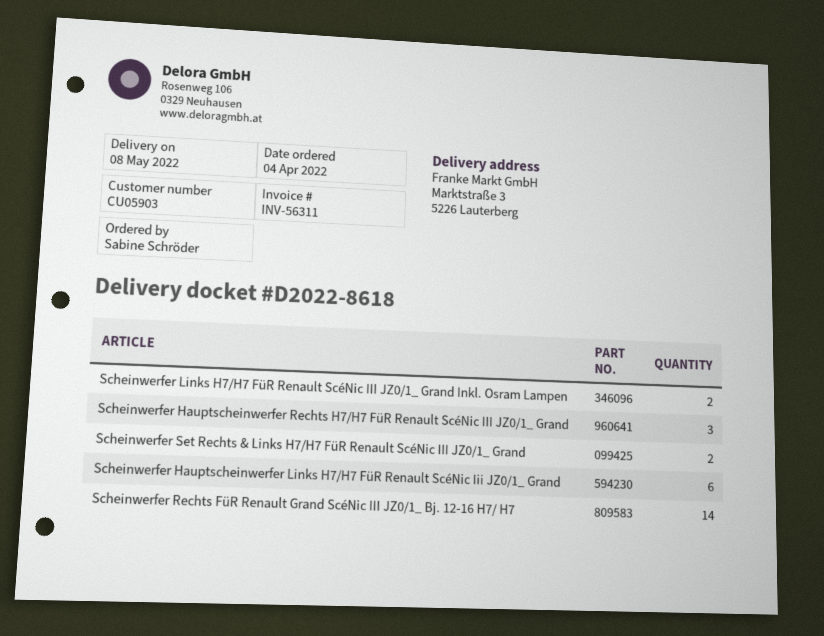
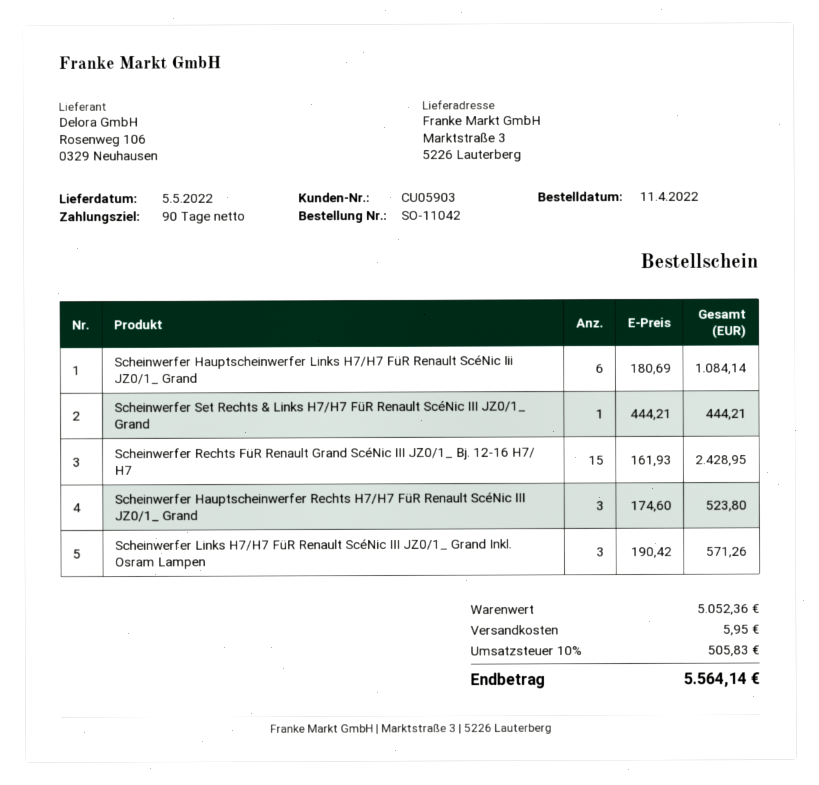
order date: 2022-04-04 -> 2022-04-11
delivery date: 2022-05-08 -> 2022-05-05
Scheinwerfer Links H7/H7 FüR Renault ScéNic III JZ0/1_ Grand Inkl. Osram Lampen: 2 -> 3
Scheinwerfer Set Rechts & Links H7/H7 FüR Renault ScéNic III JZ0/1_ Grand: 2 -> 1
Scheinwerfer Rechts FüR Renault Grand ScéNic III JZ0/1_ Bj. 12-16 H7/ H7: 14 -> 15

